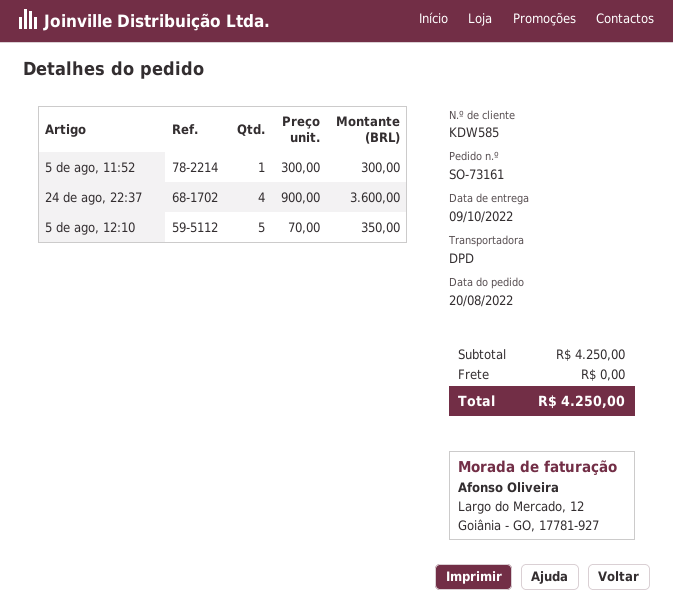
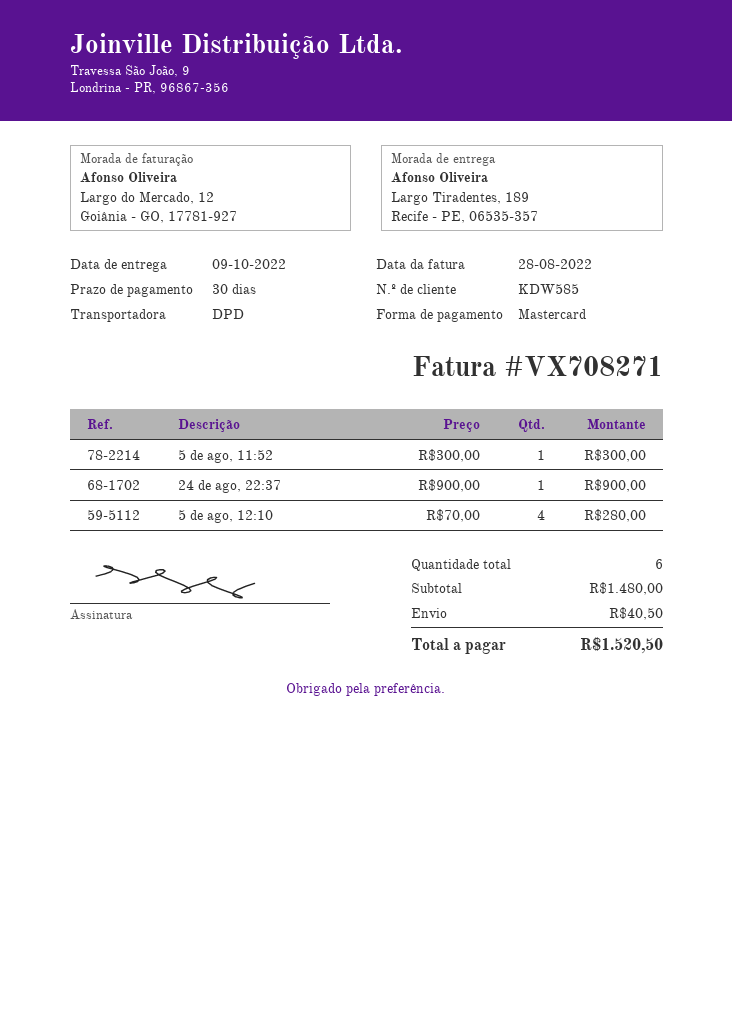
24 de ago, 22:37: 4 x 900.00 = 3600.00 -> 1 x 900.00 = 900.00
5 de ago, 12:10: 5 x 70.00 = 350.00 -> 4 x 70.00 = 280.00
subtotal: 4250.00 -> 1480.00
shipping: 0.00 -> 40.50
total: 4250.00 -> 1520.50

